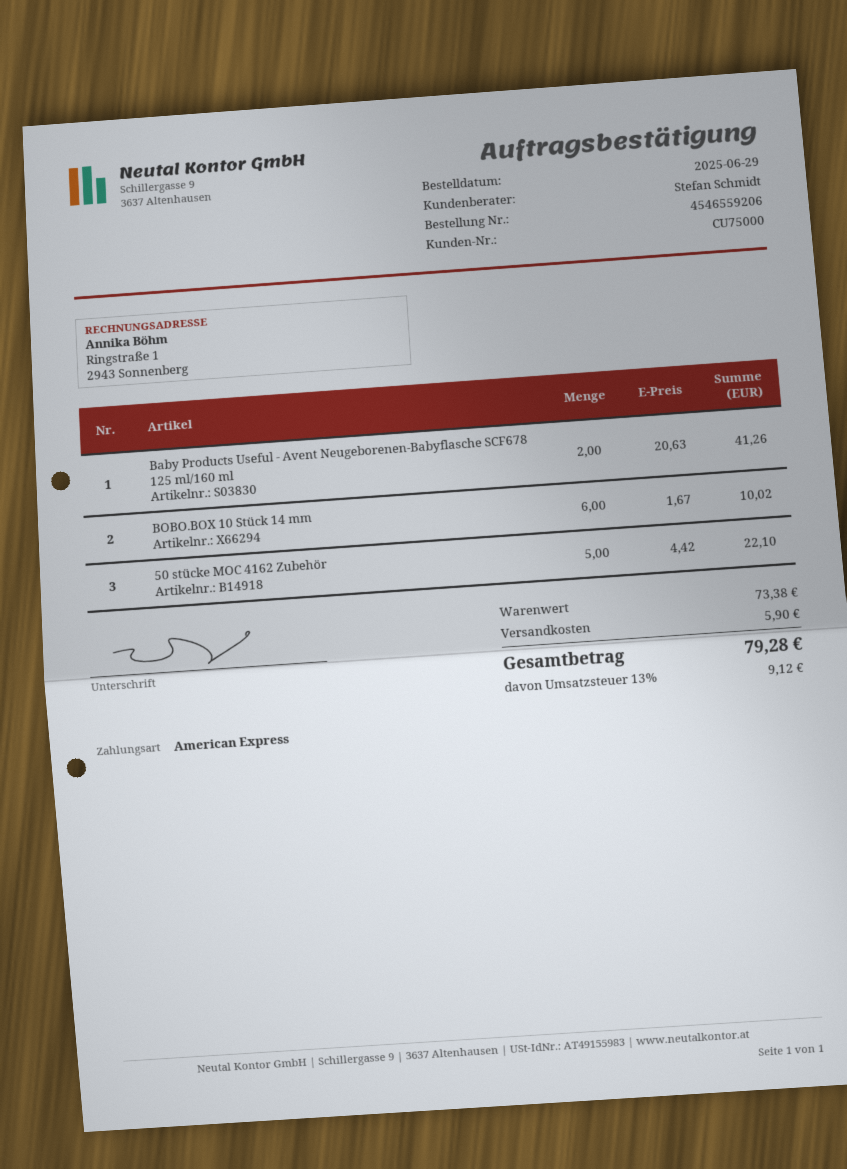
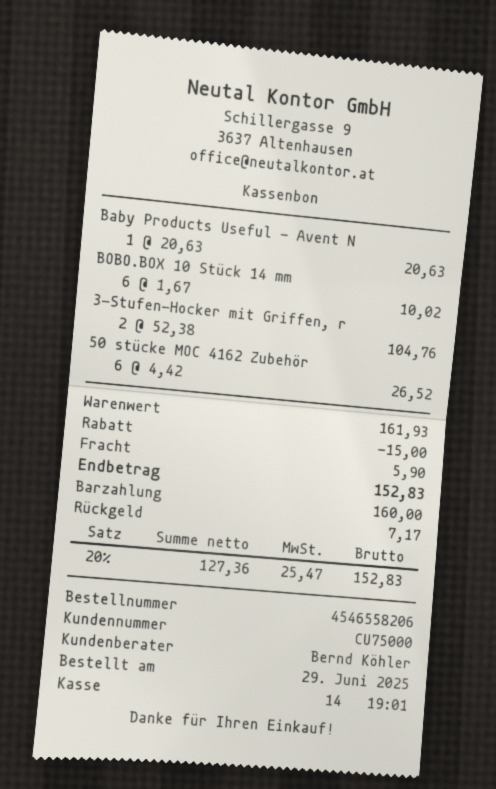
order number: 4546559206 -> 4546558206
sales rep: Stefan Schmidt -> Bernd Köhler
payment method: American Express -> cash
Baby Products Useful - Avent Neugeborenen-Babyflasche SCF678 125 ml/160 ml: 2 x 20.63 = 41.26 -> 1 x 20.63 = 20.63
50 stücke MOC 4162 Zubehör: 5 x 4.42 = 22.10 -> 6 x 4.42 = 26.52
3-Stufen-Hocker mit Griffen, r: none -> 2 x 52.38 = 104.76
subtotal: 73.38 -> 161.93
discount: none -> 15.00
tax: 13% = 9.12 -> 20% = 25.47
total: 79.28 -> 152.83

